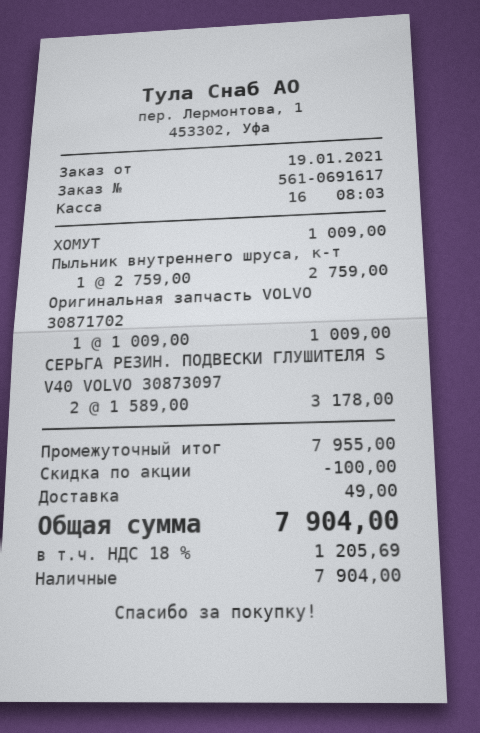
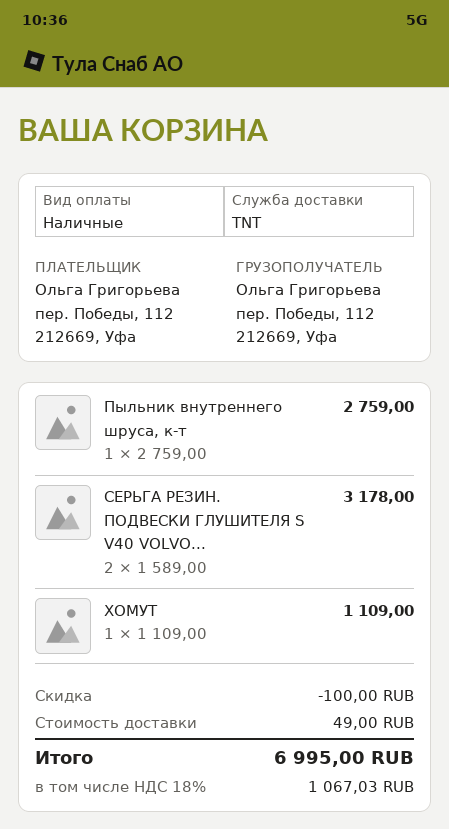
ХОМУТ: 1 x 1009.00 = 1009.00 -> 1 x 1109.00 = 1109.00
Оригинальная запчасть VOLVO 30871702: 1 x 1009.00 = 1009.00 -> none
tax: 18% = 1205.69 -> 18% = 1067.03
total: 7904.00 -> 6995.00

